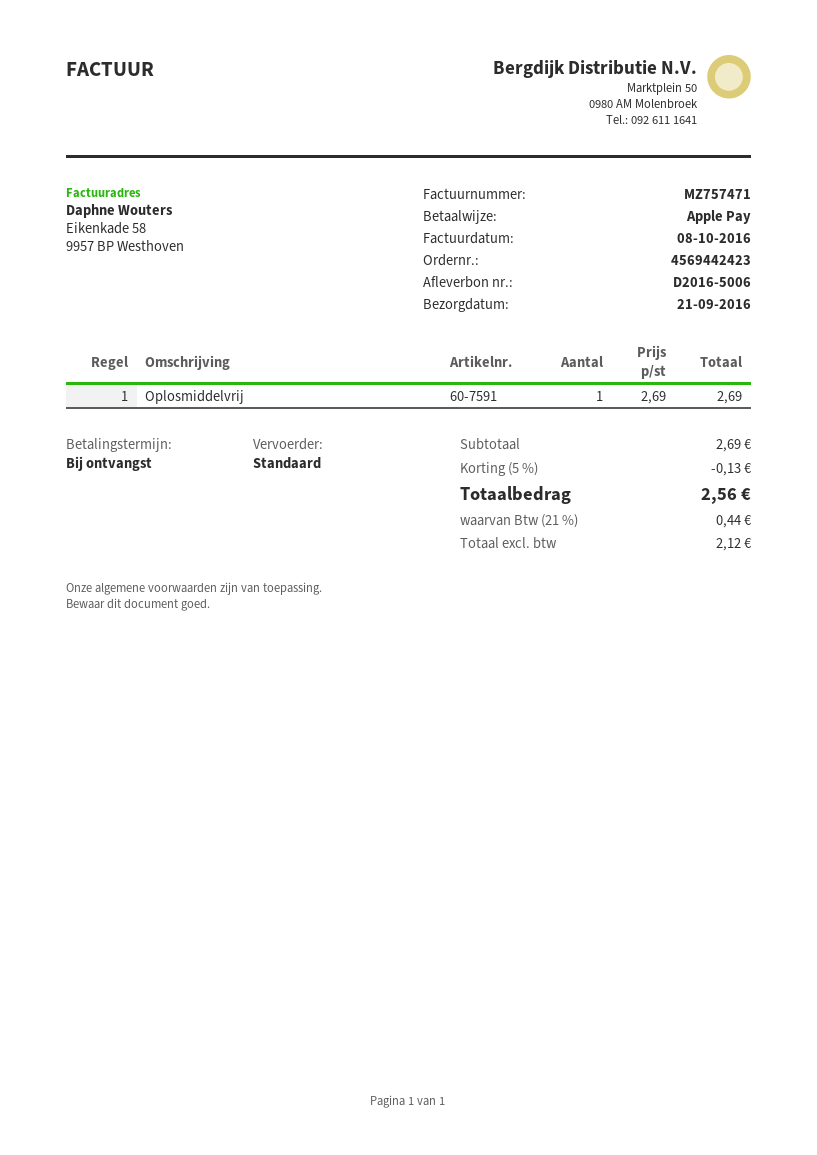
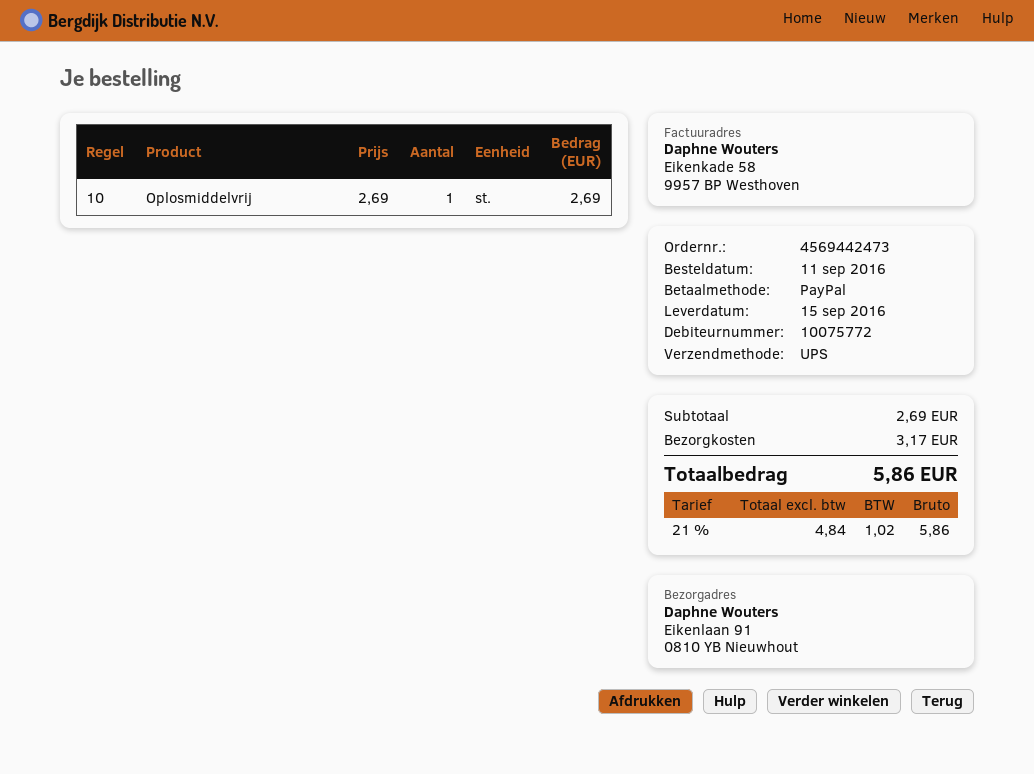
order number: 4569442423 -> 4569442473
delivery date: 2016-09-21 -> 2016-09-15
payment method: Apple Pay -> PayPal
shipping method: standard -> UPS
discount: 5% = 0.13 -> none
shipping: none -> 3.17
net: 2.12 -> 4.84
tax: 21% = 0.44 -> 21% = 1.02
total: 2.56 -> 5.86

